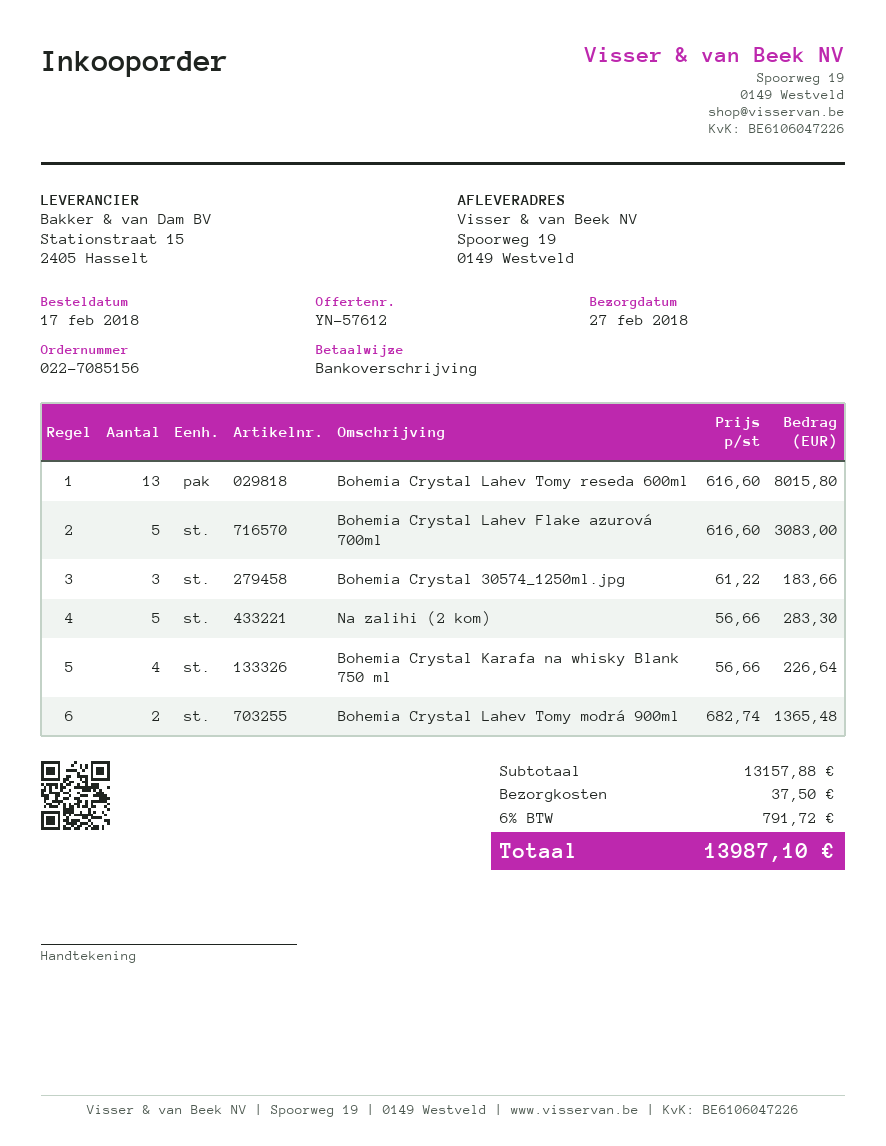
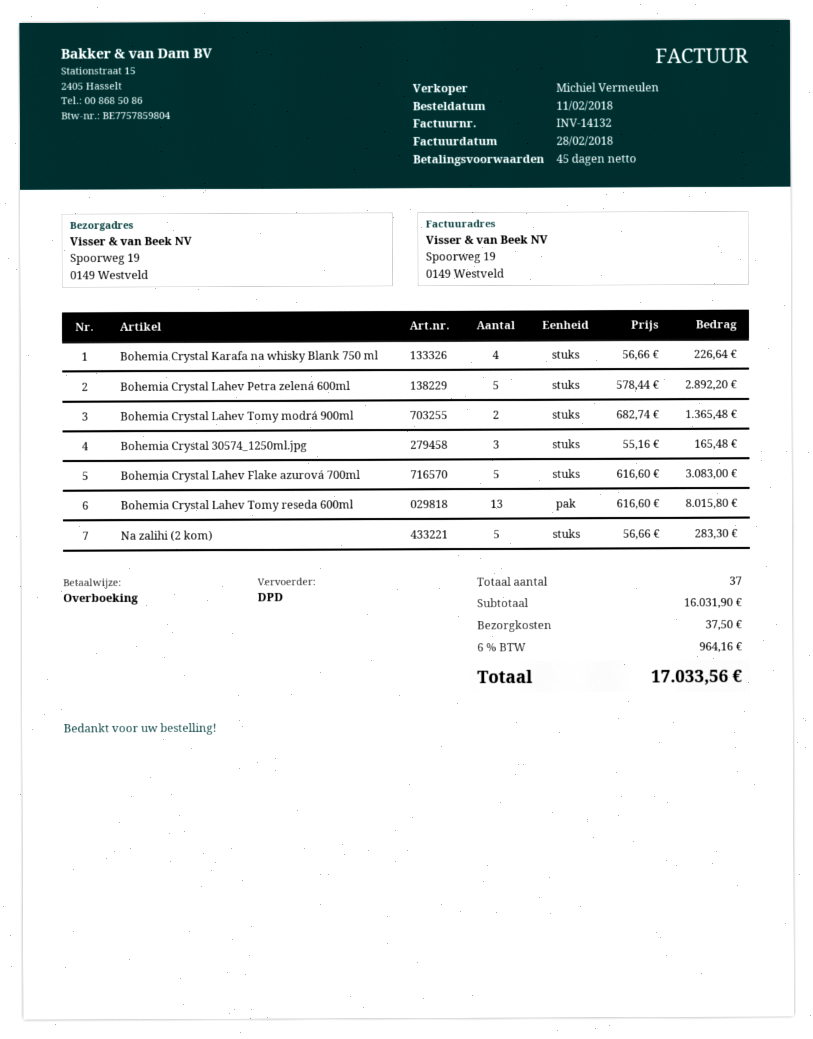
order date: 2018-02-17 -> 2018-02-11
Bohemia Crystal 30574_1250ml.jpg: 3 x 61.22 = 183.66 -> 3 x 55.16 = 165.48
Bohemia Crystal Lahev Petra zelená 600ml: none -> 5 x 578.44 = 2892.20
subtotal: 13157.88 -> 16031.90
tax: 6% = 791.72 -> 6% = 964.16
total: 13987.10 -> 17033.56

